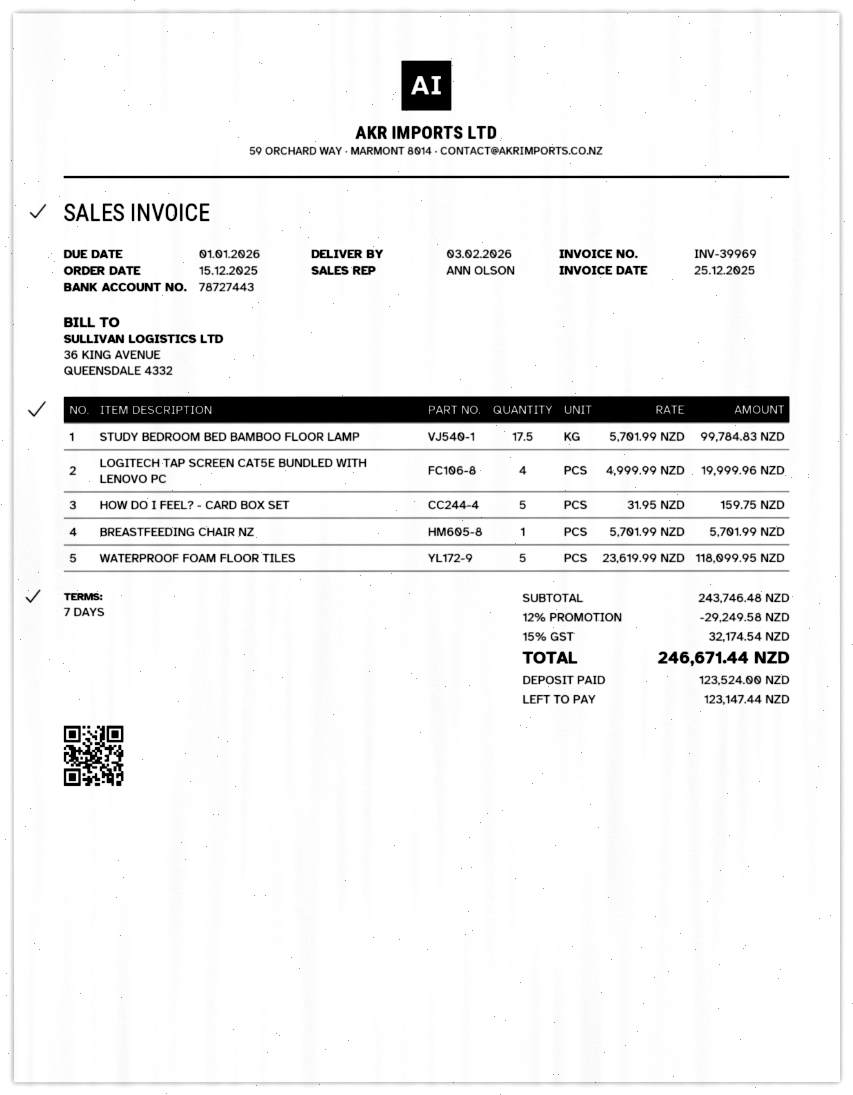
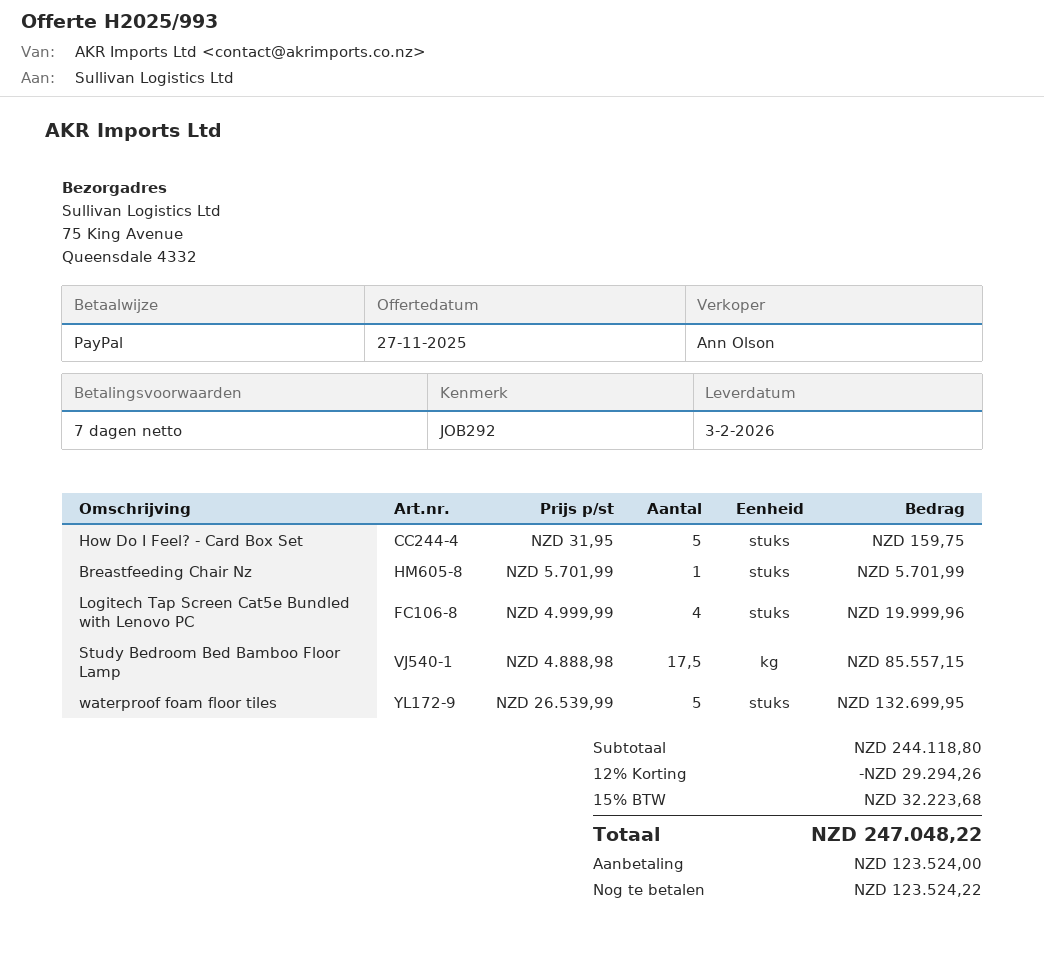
STUDY BEDROOM BED BAMBOO FLOOR LAMP: 17.5 x 5701.99 = 99784.83 -> 17.5 x 4888.98 = 85557.15
WATERPROOF FOAM FLOOR TILES: 5 x 23619.99 = 118099.95 -> 5 x 26539.99 = 132699.95
subtotal: 243746.48 -> 244118.80
discount: 12% = 29249.58 -> 12% = 29294.26
tax: 15% = 32174.54 -> 15% = 32223.68
total: 246671.44 -> 247048.22
balance: 123147.44 -> 123524.22

